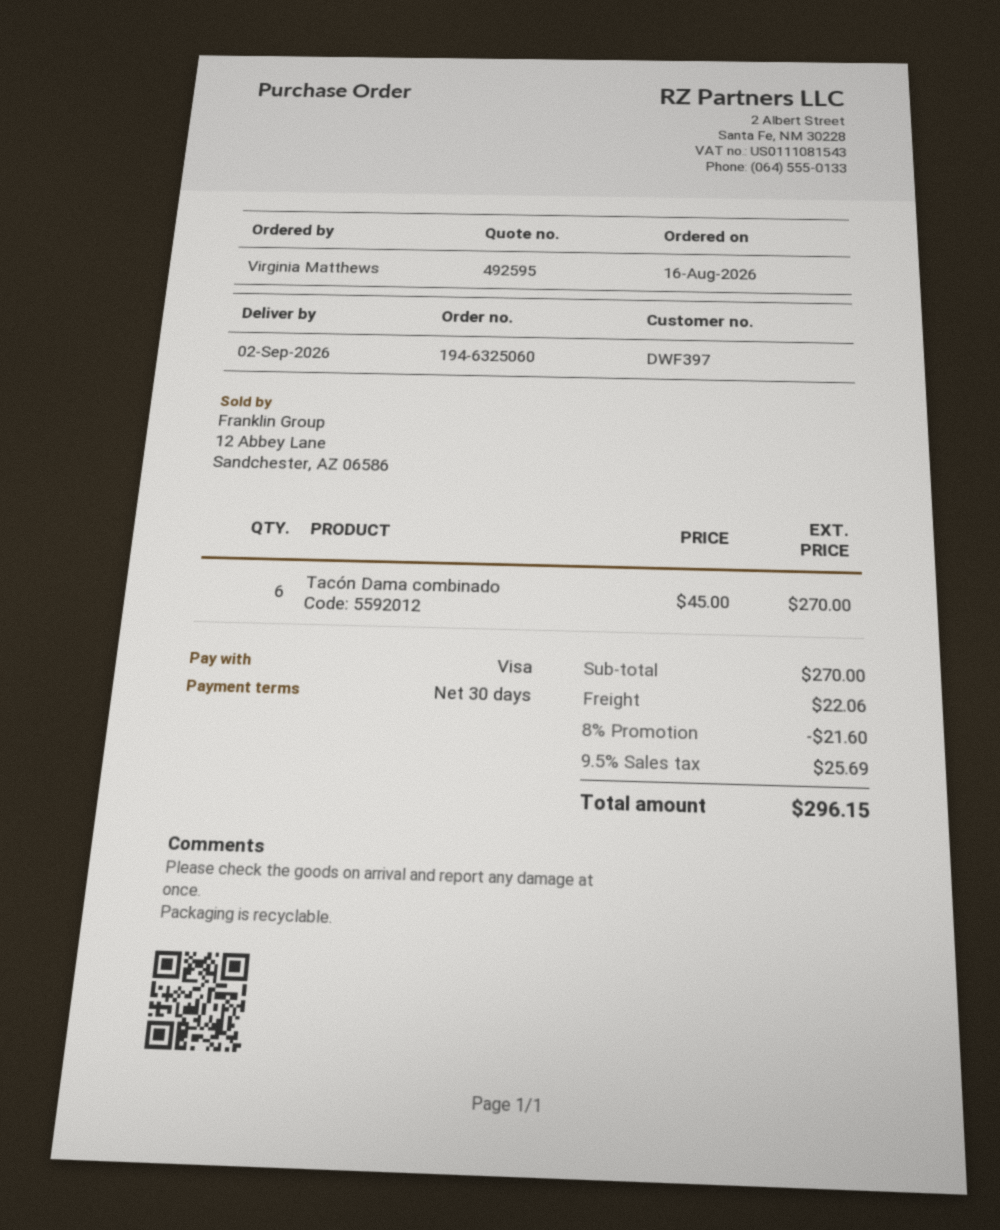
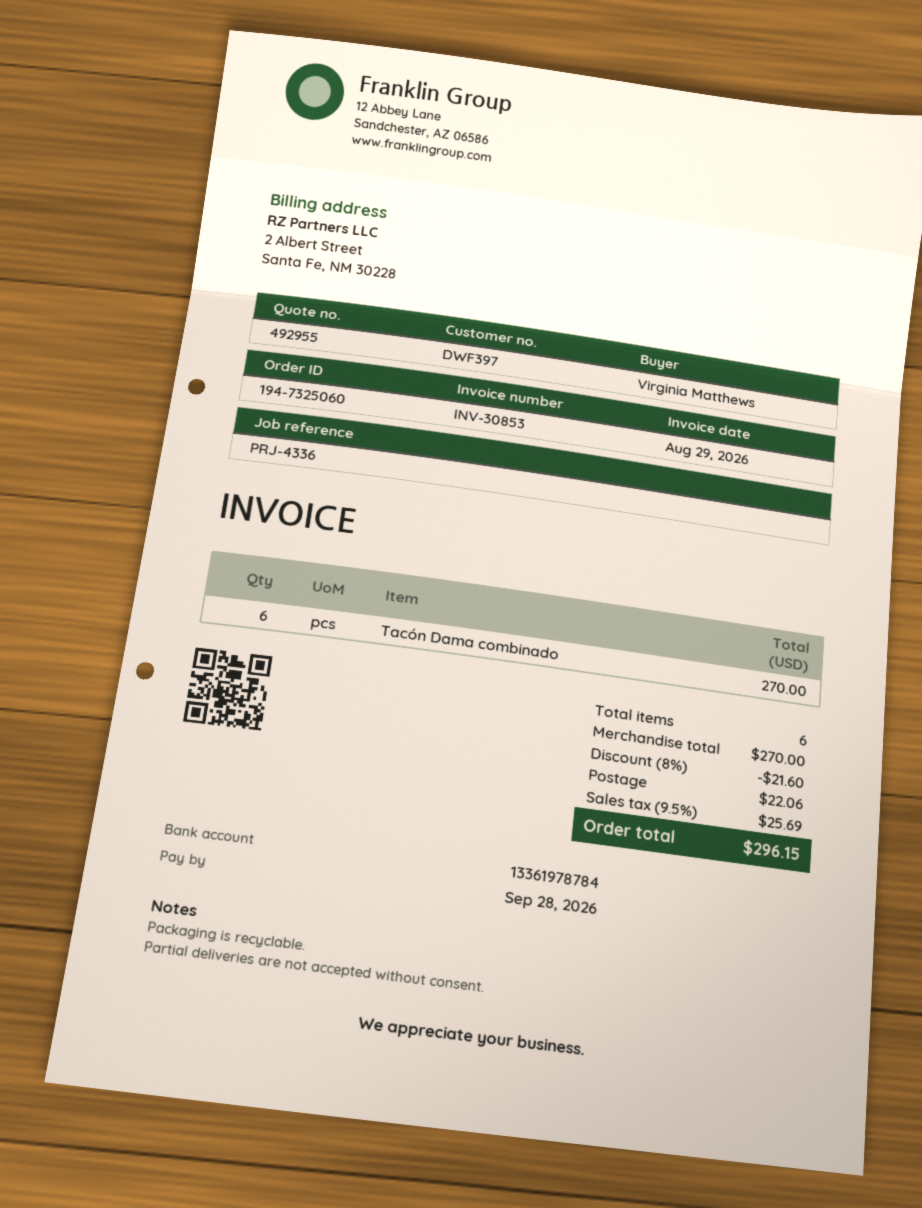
quote number: 492595 -> 492955
order number: 194-6325060 -> 194-7325060

